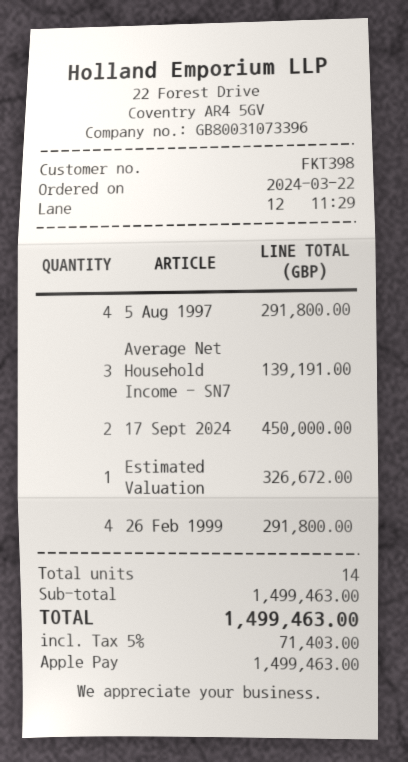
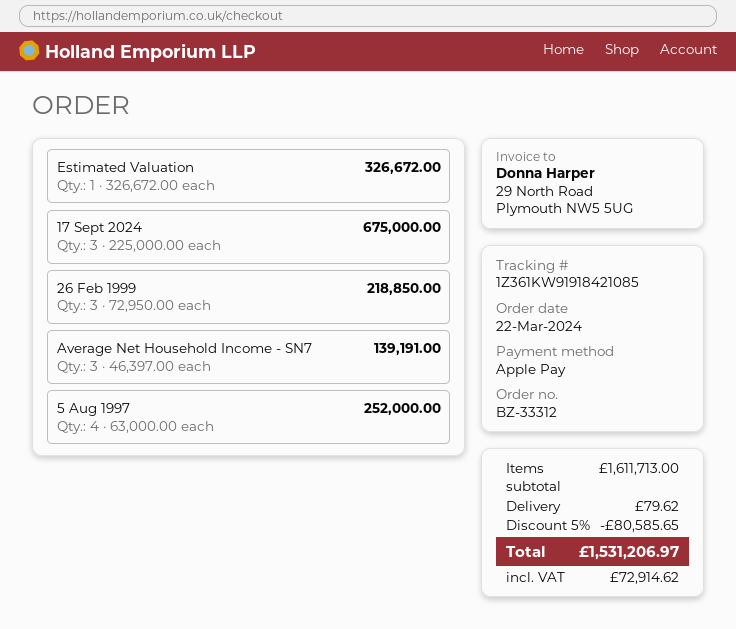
5 Aug 1997: 4 for 291800.00 -> 4 for 252000.00
17 Sept 2024: 2 for 450000.00 -> 3 for 675000.00
26 Feb 1999: 4 for 291800.00 -> 3 for 218850.00
subtotal: 1499463.00 -> 1611713.00
discount: none -> 5% = 80585.65
shipping: none -> 79.62
tax: 71403.00 -> 72914.62
total: 1499463.00 -> 1531206.97

